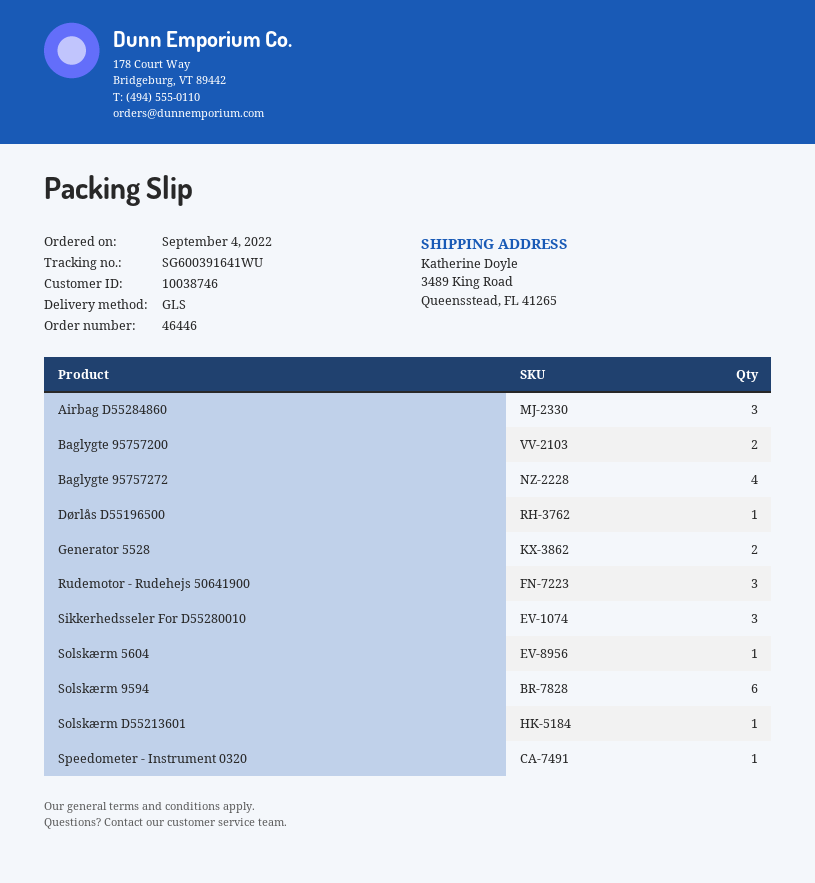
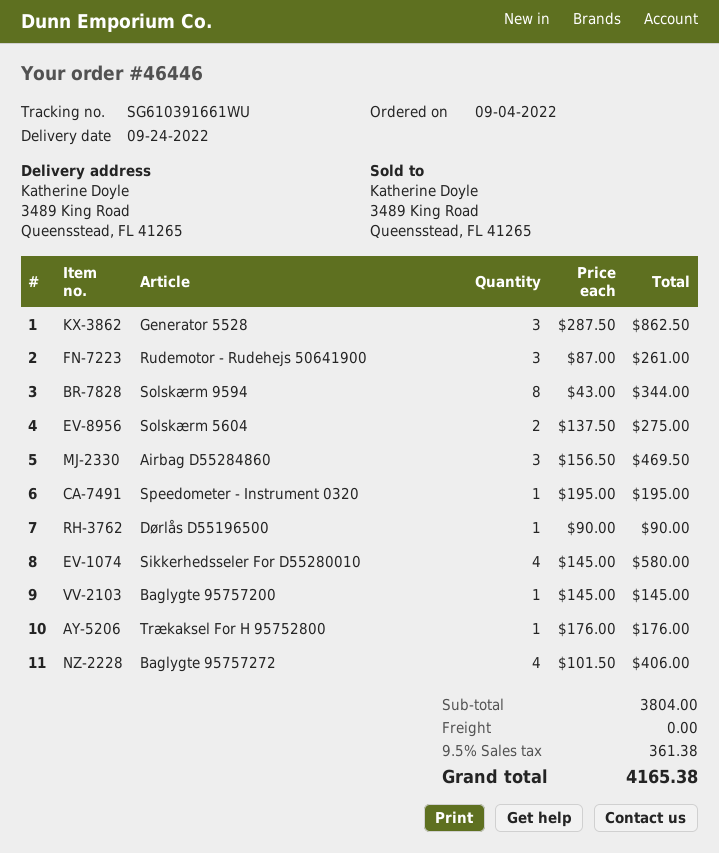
tracking number: SG600391641WU -> SG610391661WU
Baglygte 95757200: 2 -> 1
Generator 5528: 2 -> 3
Sikkerhedsseler For D55280010: 3 -> 4
Solskærm 5604: 1 -> 2
Solskærm 9594: 6 -> 8
Solskærm D55213601: 1 -> none
Trækaksel For H 95752800: none -> 1

